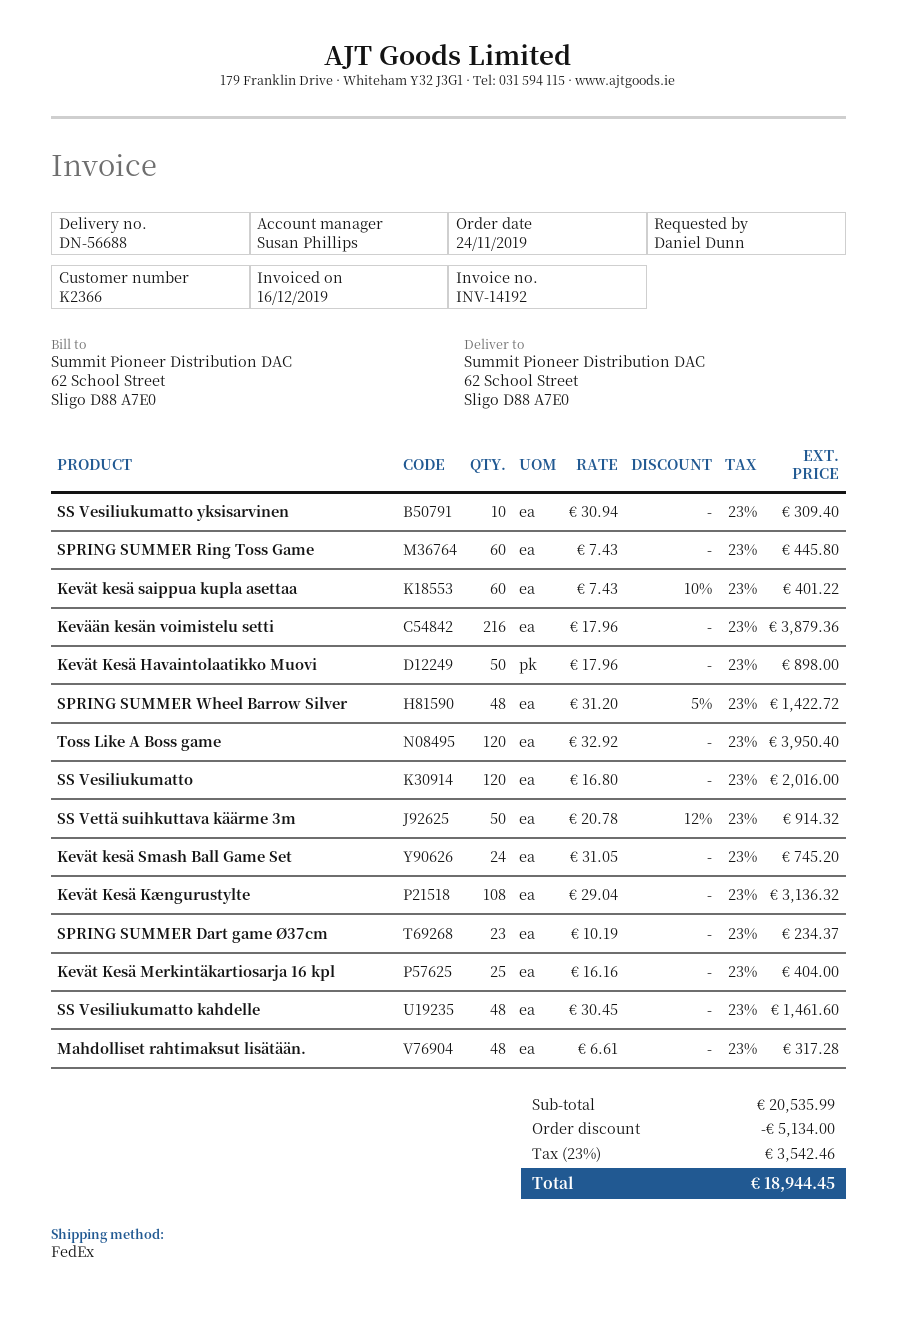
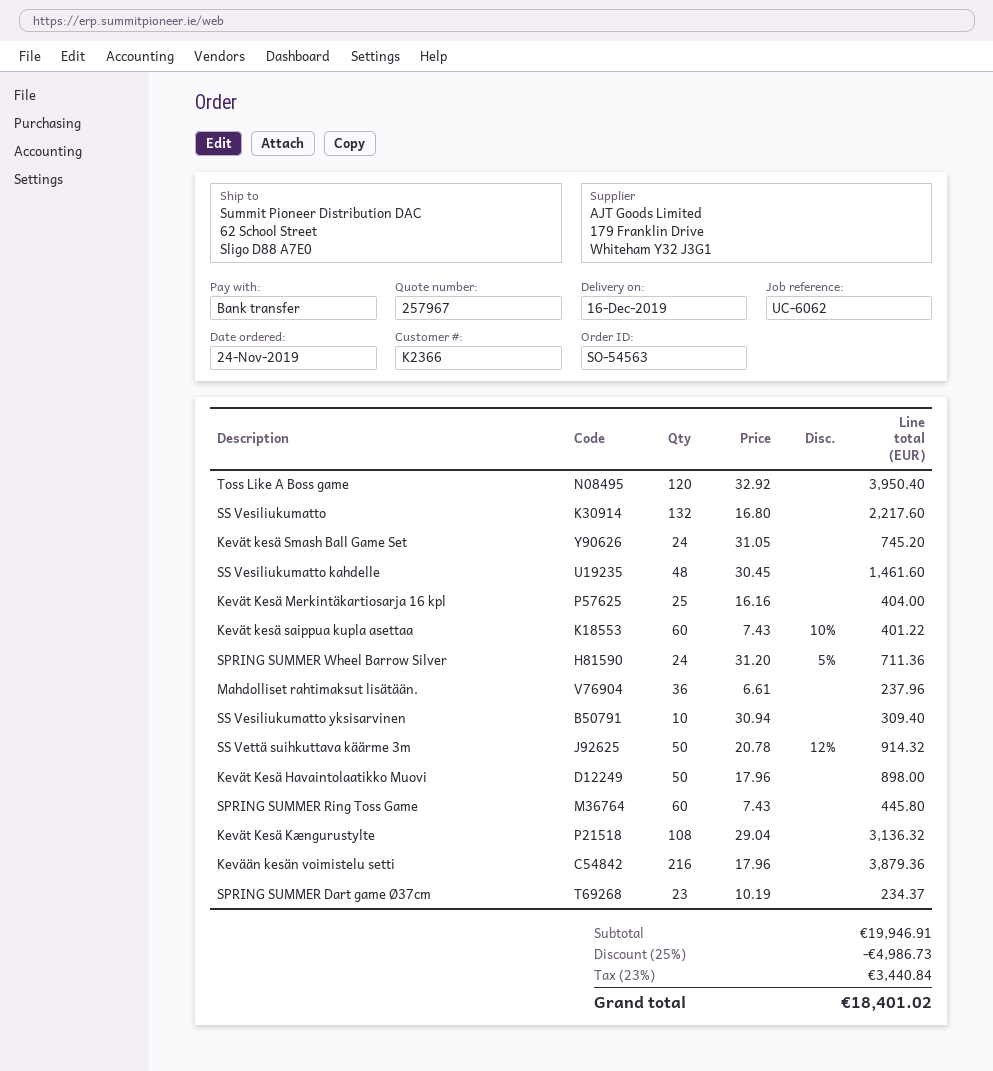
SPRING SUMMER Wheel Barrow Silver: 48 x 31.20 - 5% = 1422.72 -> 24 x 31.20 - 5% = 711.36
SS Vesiliukumatto: 120 x 16.80 = 2016.00 -> 132 x 16.80 = 2217.60
Mahdolliset rahtimaksut lisätään.: 48 x 6.61 = 317.28 -> 36 x 6.61 = 237.96
subtotal: 20535.99 -> 19946.91
discount: 5134.00 -> 4986.73
tax: 23% = 3542.46 -> 23% = 3440.84
total: 18944.45 -> 18401.02

